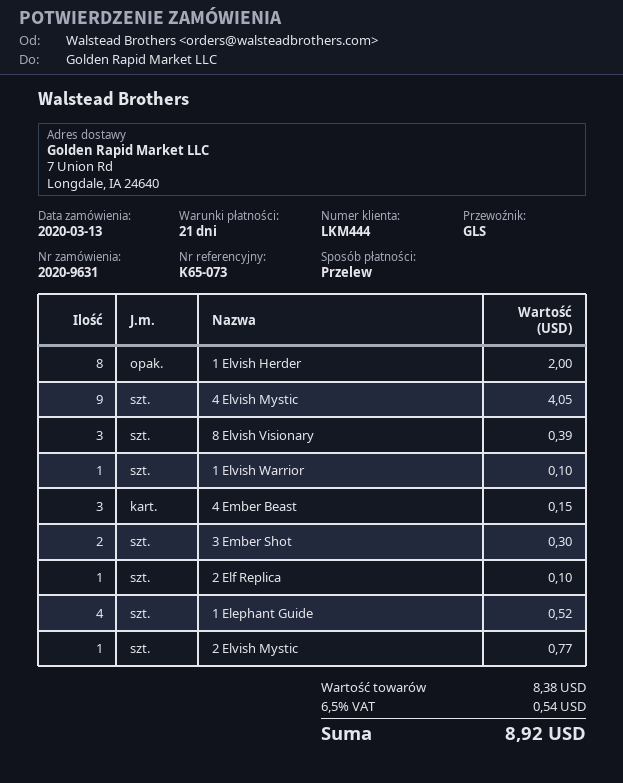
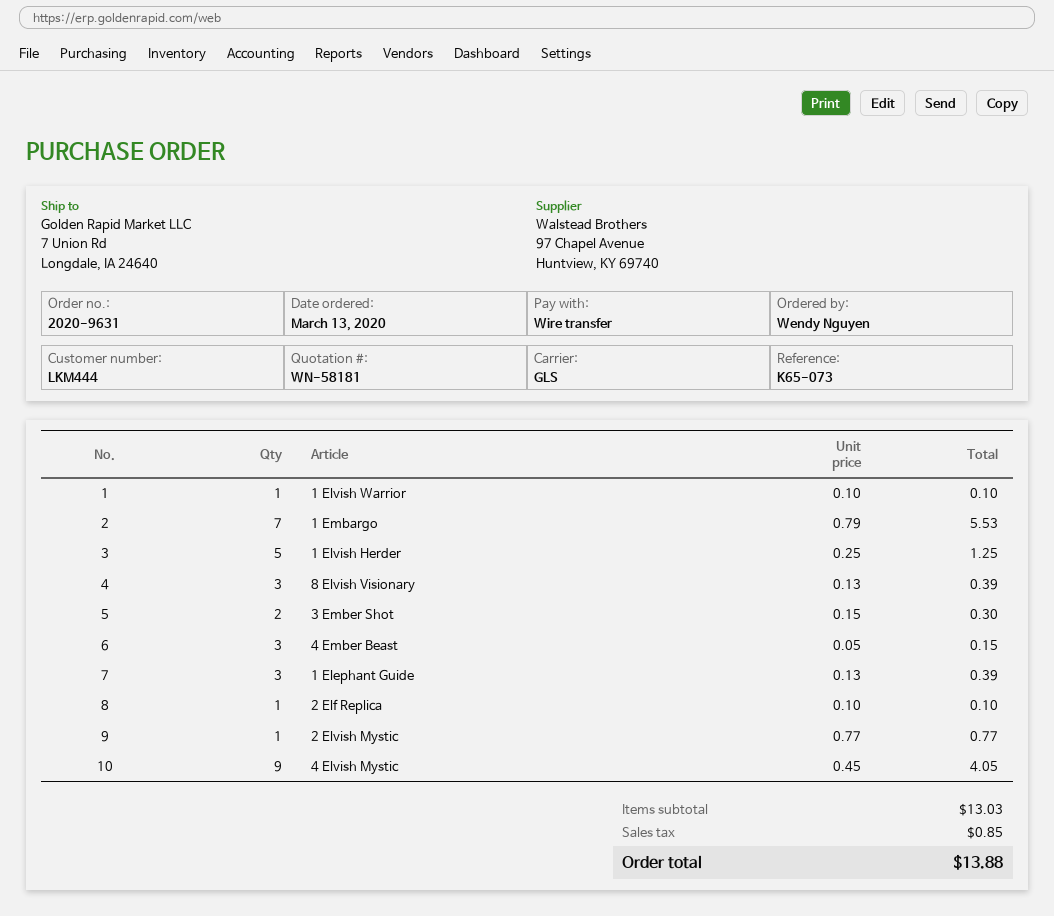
1 Elvish Herder: 8 for 2.00 -> 5 for 1.25
1 Elephant Guide: 4 for 0.52 -> 3 for 0.39
1 Embargo: none -> 7 for 5.53
subtotal: 8.38 -> 13.03
tax: 0.54 -> 0.85
total: 8.92 -> 13.88

